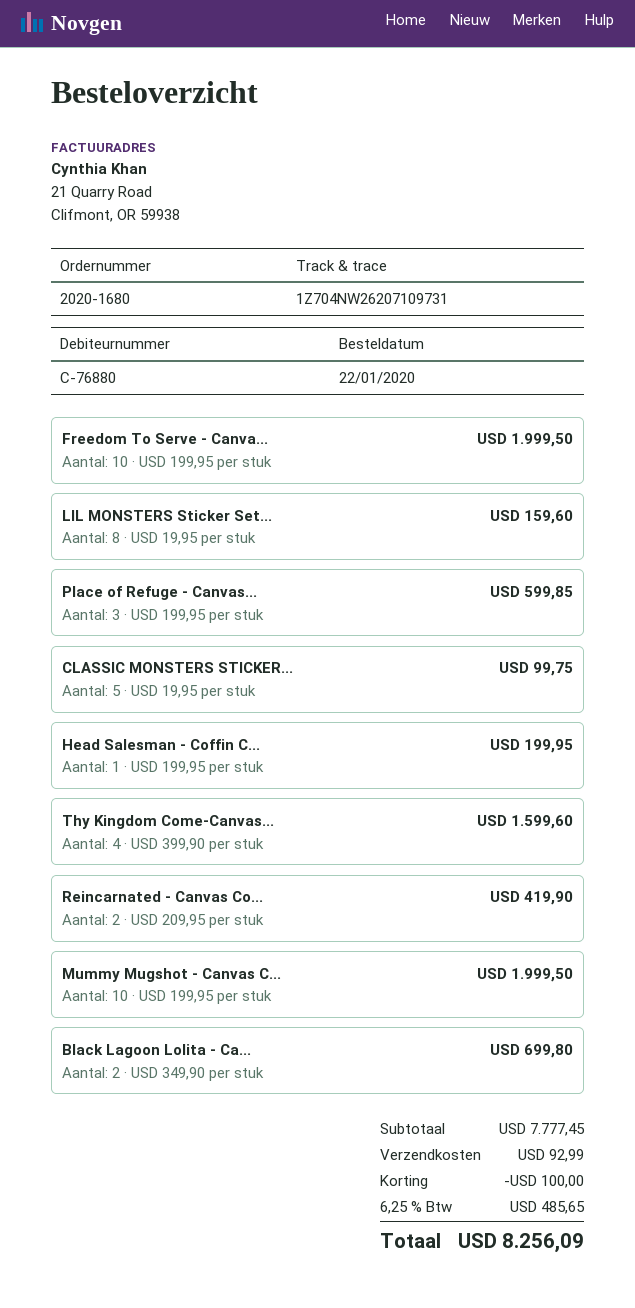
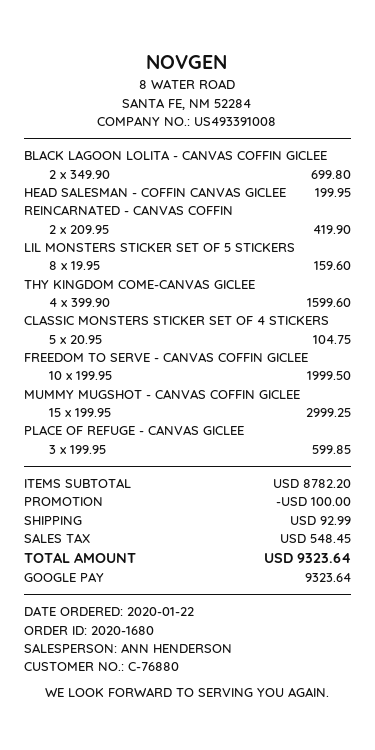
CLASSIC MONSTERS STICKER...: 5 x 19.95 = 99.75 -> 5 x 20.95 = 104.75
Mummy Mugshot - Canvas C...: 10 x 199.95 = 1999.50 -> 15 x 199.95 = 2999.25
subtotal: 7777.45 -> 8782.20
tax: 485.65 -> 548.45
total: 8256.09 -> 9323.64

